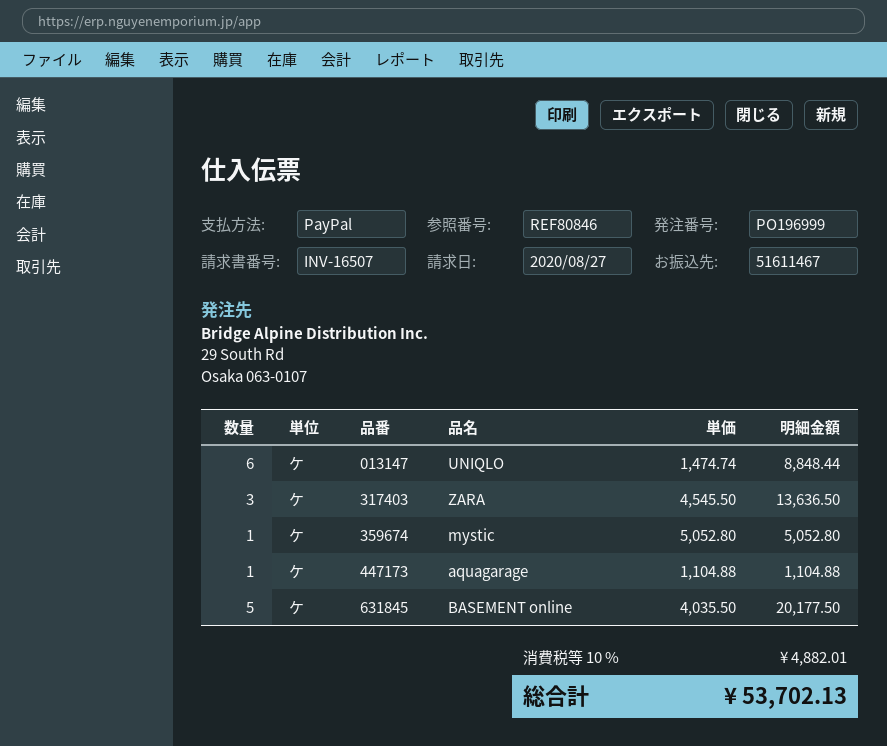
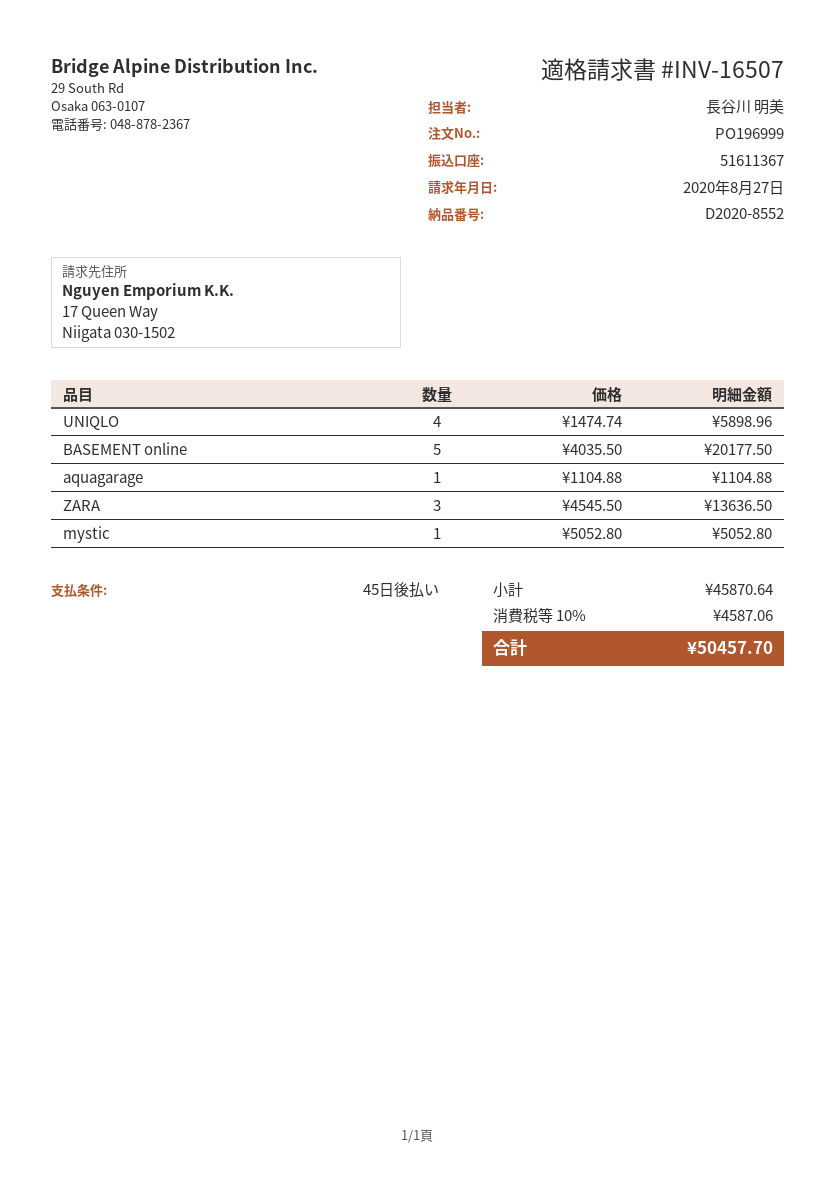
bank account: 51611467 -> 51611367
UNIQLO: 6 x 1474.74 = 8848.44 -> 4 x 1474.74 = 5898.96
tax: 10% = 4882.01 -> 10% = 4587.06
total: 53702.13 -> 50457.70

